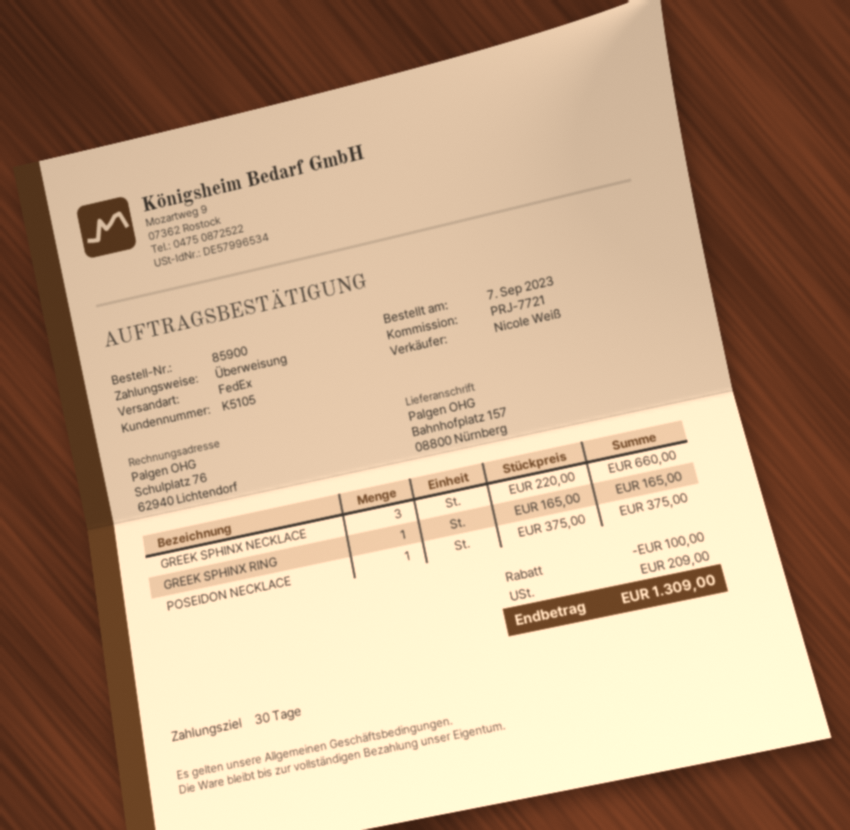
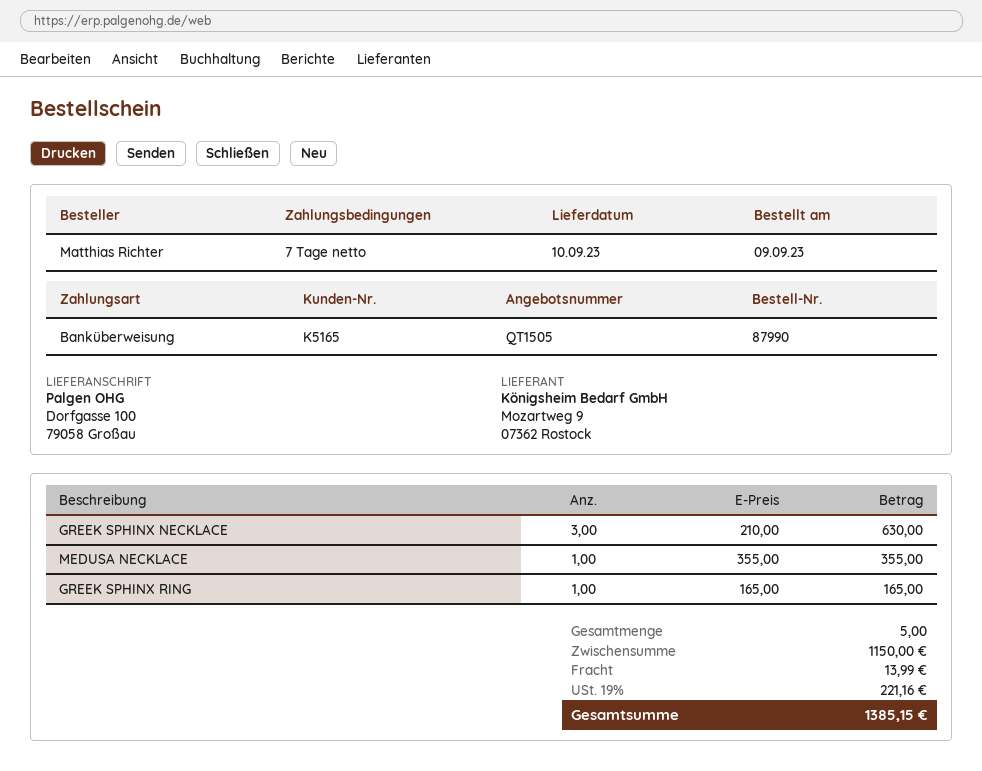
order number: 85900 -> 87990
order date: 2023-09-07 -> 2023-09-09
payment terms: 30 days -> 7 days
customer number: K5105 -> K5165
ship to: Bahnhofplatz 157, 08800 Nürnberg -> Dorfgasse 100, 79058 Großau
GREEK SPHINX NECKLACE: 3 x 220.00 = 660.00 -> 3 x 210.00 = 630.00
POSEIDON NECKLACE: 1 x 375.00 = 375.00 -> none
MEDUSA NECKLACE: none -> 1 x 355.00 = 355.00
discount: 100.00 -> none
shipping: none -> 13.99
tax: 209.00 -> 221.16
total: 1309.00 -> 1385.15

